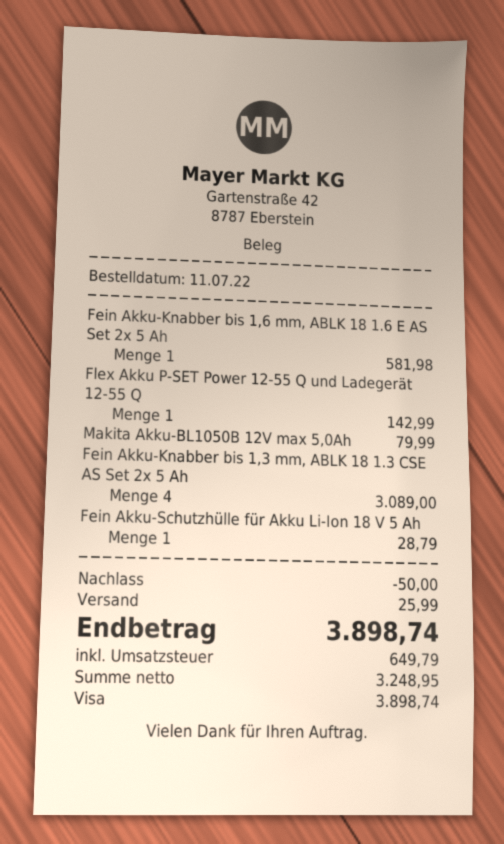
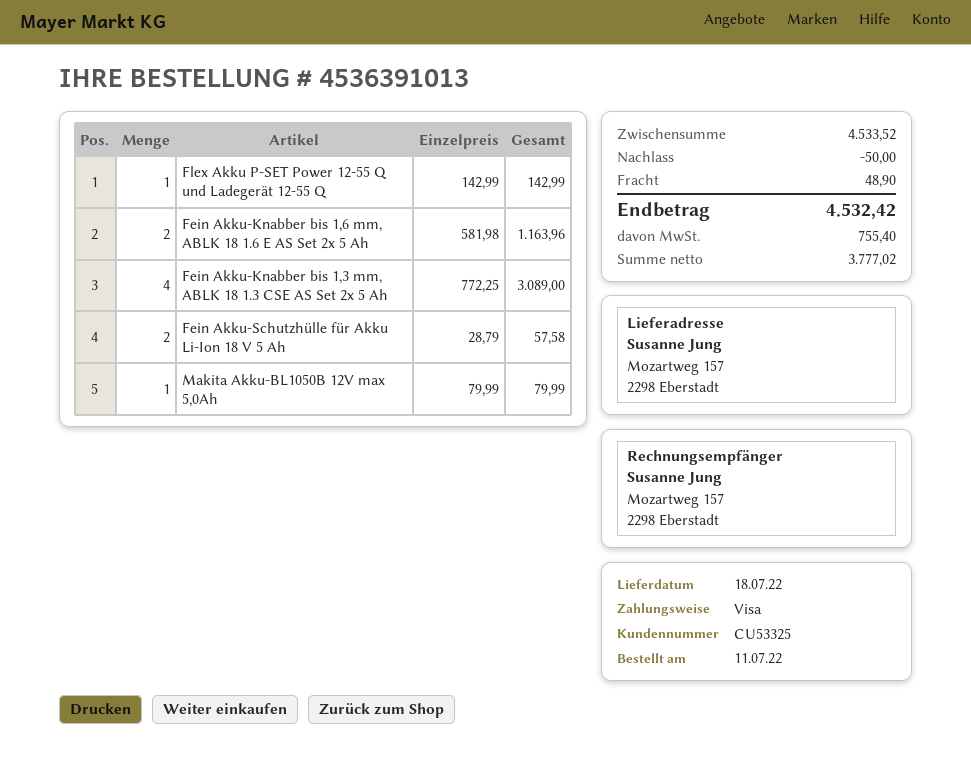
Fein Akku-Knabber bis 1,6 mm, ABLK 18 1.6 E AS Set 2x 5 Ah: 1 for 581.98 -> 2 for 1163.96
Fein Akku-Schutzhülle für Akku Li-Ion 18 V 5 Ah: 1 for 28.79 -> 2 for 57.58
shipping: 25.99 -> 48.90
net: 3248.95 -> 3777.02
tax: 649.79 -> 755.40
total: 3898.74 -> 4532.42

